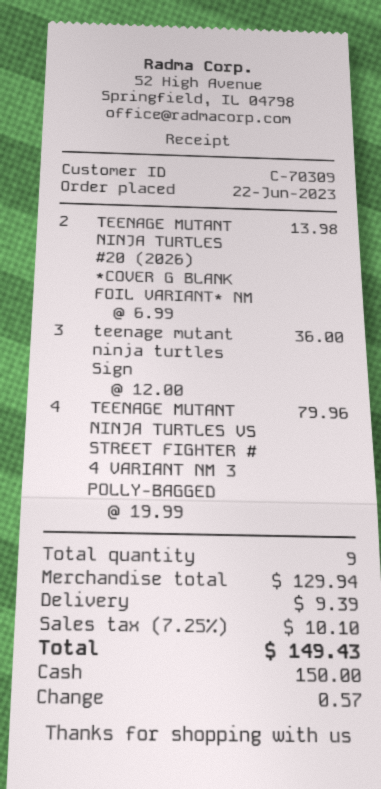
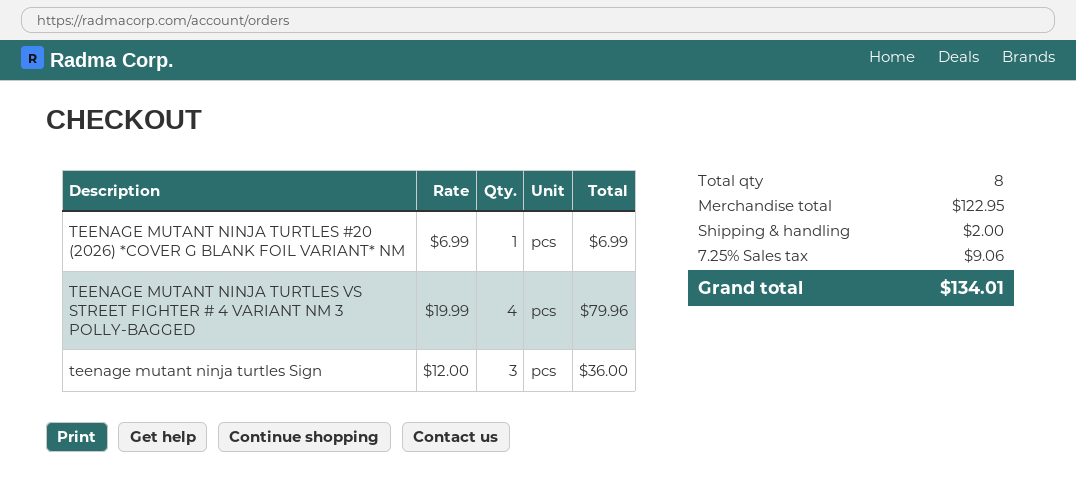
TEENAGE MUTANT NINJA TURTLES #20 (2026) *COVER G BLANK FOIL VARIANT* NM: 2 x 6.99 = 13.98 -> 1 x 6.99 = 6.99
total quantity: 9 -> 8
subtotal: 129.94 -> 122.95
shipping: 9.39 -> 2.00
tax: 7.25% = 10.10 -> 7.25% = 9.06
total: 149.43 -> 134.01

